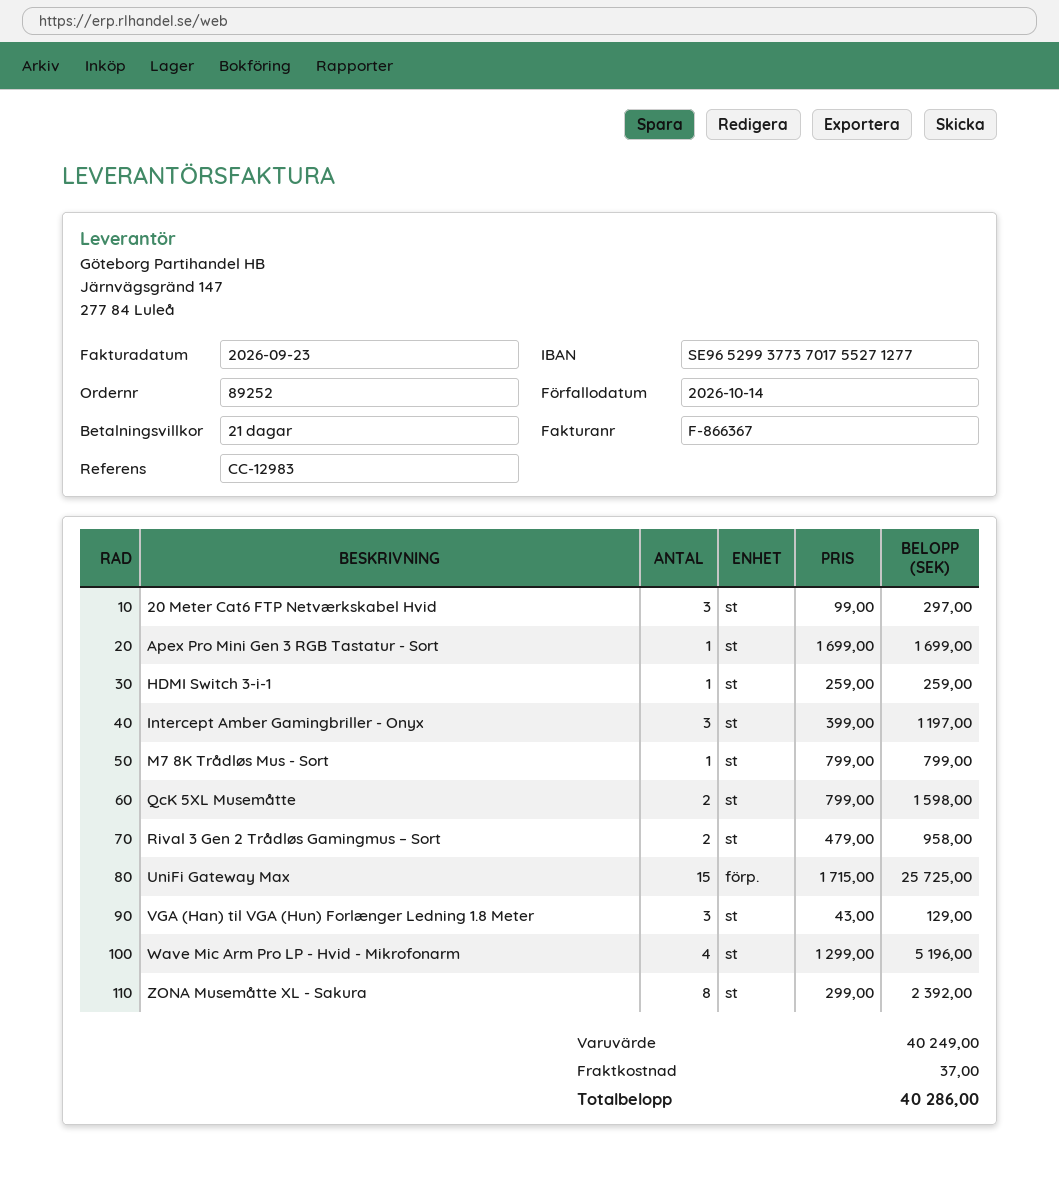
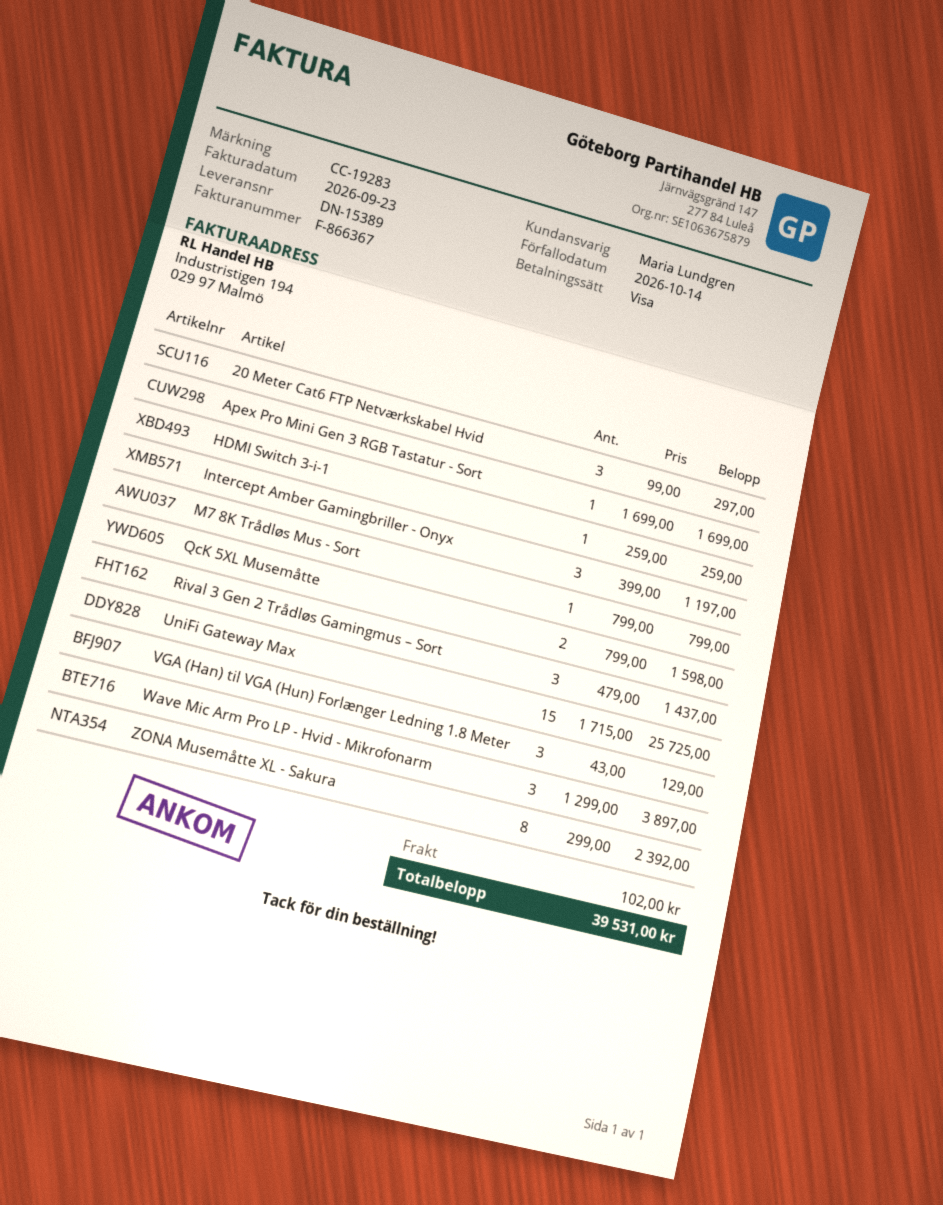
reference: CC-12983 -> CC-19283
Rival 3 Gen 2 Trådløs Gamingmus – Sort: 2 x 479.00 = 958.00 -> 3 x 479.00 = 1437.00
Wave Mic Arm Pro LP - Hvid - Mikrofonarm: 4 x 1299.00 = 5196.00 -> 3 x 1299.00 = 3897.00
shipping: 37.00 -> 102.00
total: 40286.00 -> 39531.00

